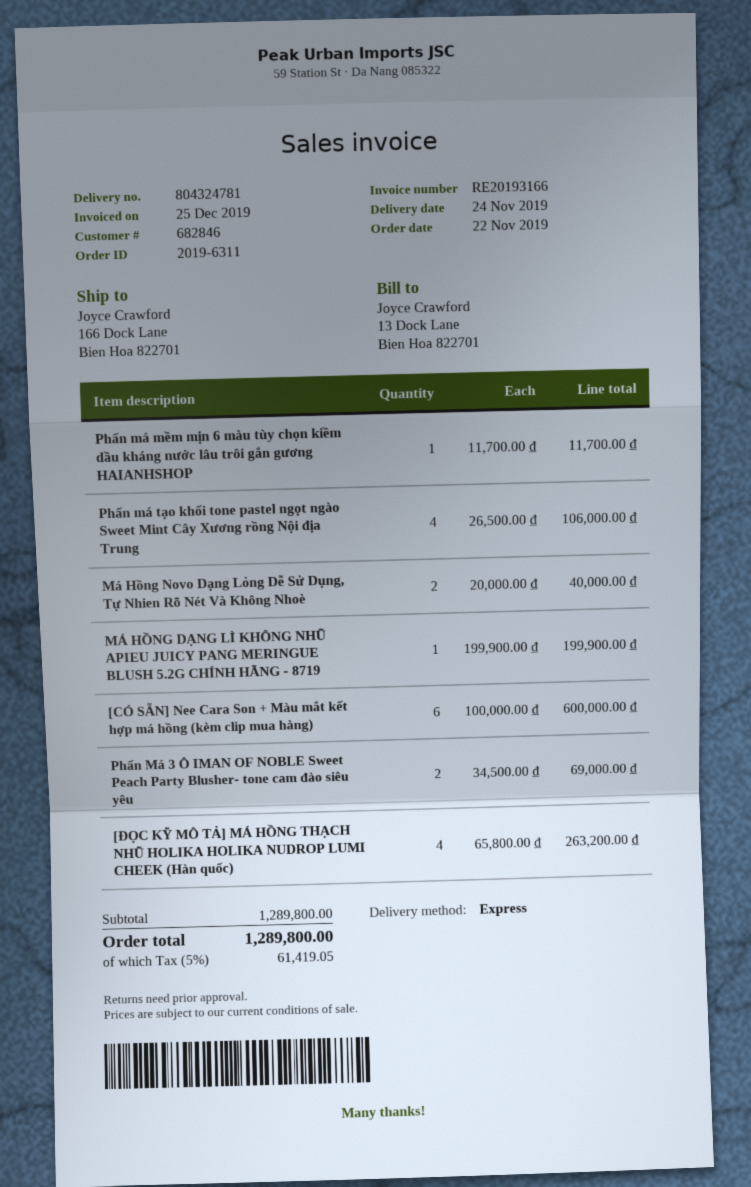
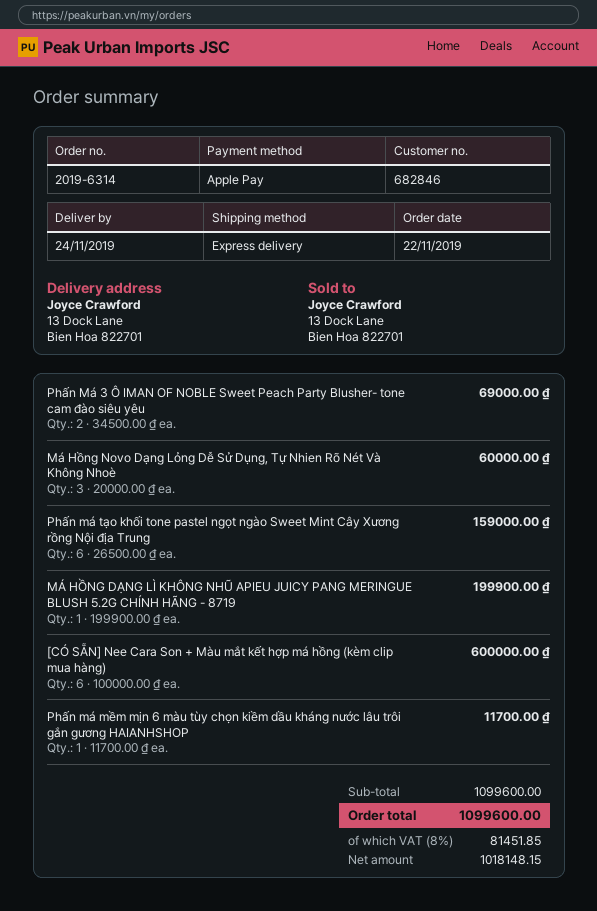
order number: 2019-6311 -> 2019-6314
ship to: 166 Dock Lane, Bien Hoa 822701 -> 13 Dock Lane, Bien Hoa 822701
Phấn má tạo khối tone pastel ngọt ngào Sweet Mint Cây Xương rồng Nội địa Trung: 4 x 26500.00 = 106000.00 -> 6 x 26500.00 = 159000.00
Má Hồng Novo Dạng Lỏng Dễ Sử Dụng, Tự Nhien Rõ Nét Và Không Nhoè: 2 x 20000.00 = 40000.00 -> 3 x 20000.00 = 60000.00
[ĐỌC KỸ MÔ TẢ] MÁ HỒNG THẠCH NHŨ HOLIKA HOLIKA NUDROP LUMI CHEEK (Hàn quốc): 4 x 65800.00 = 263200.00 -> none
subtotal: 1289800.00 -> 1099600.00
tax: 5% = 61419.05 -> 8% = 81451.85
total: 1289800.00 -> 1099600.00

